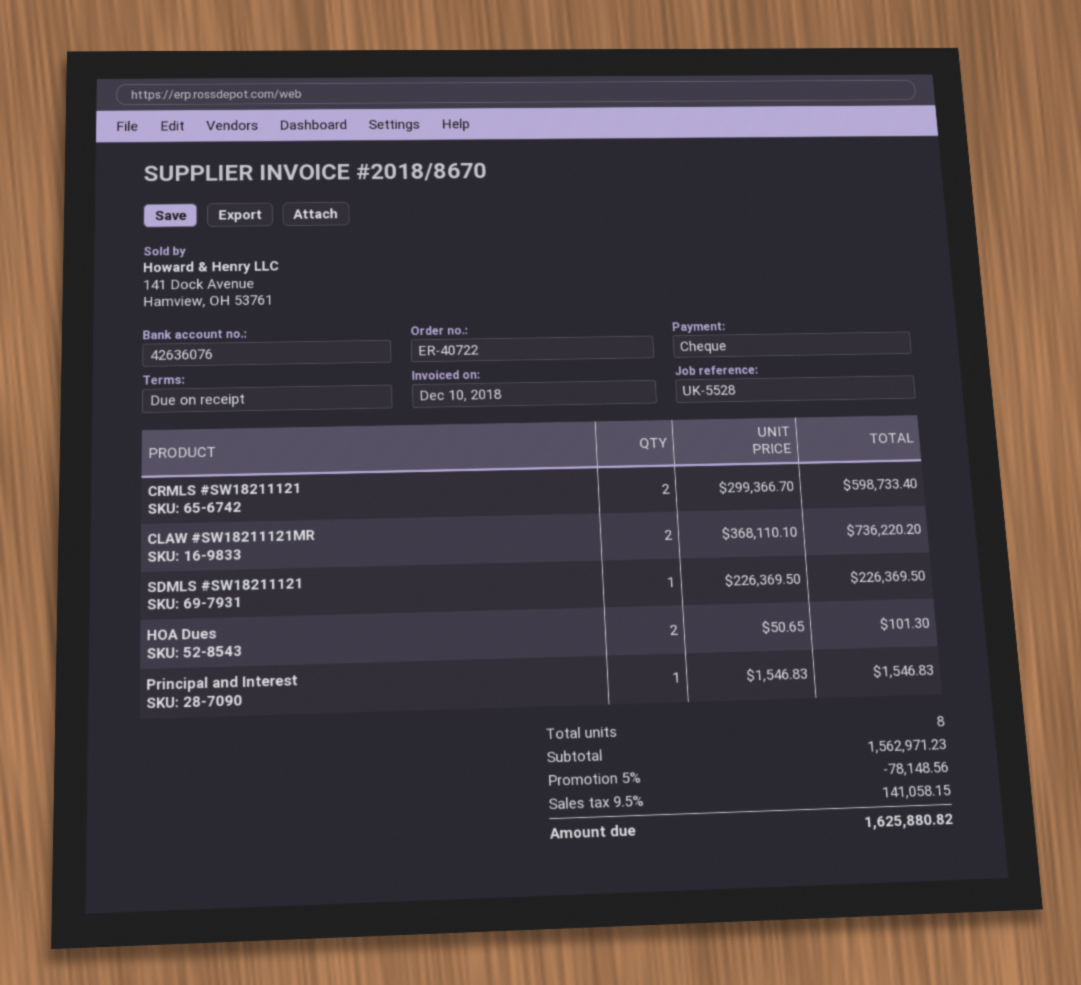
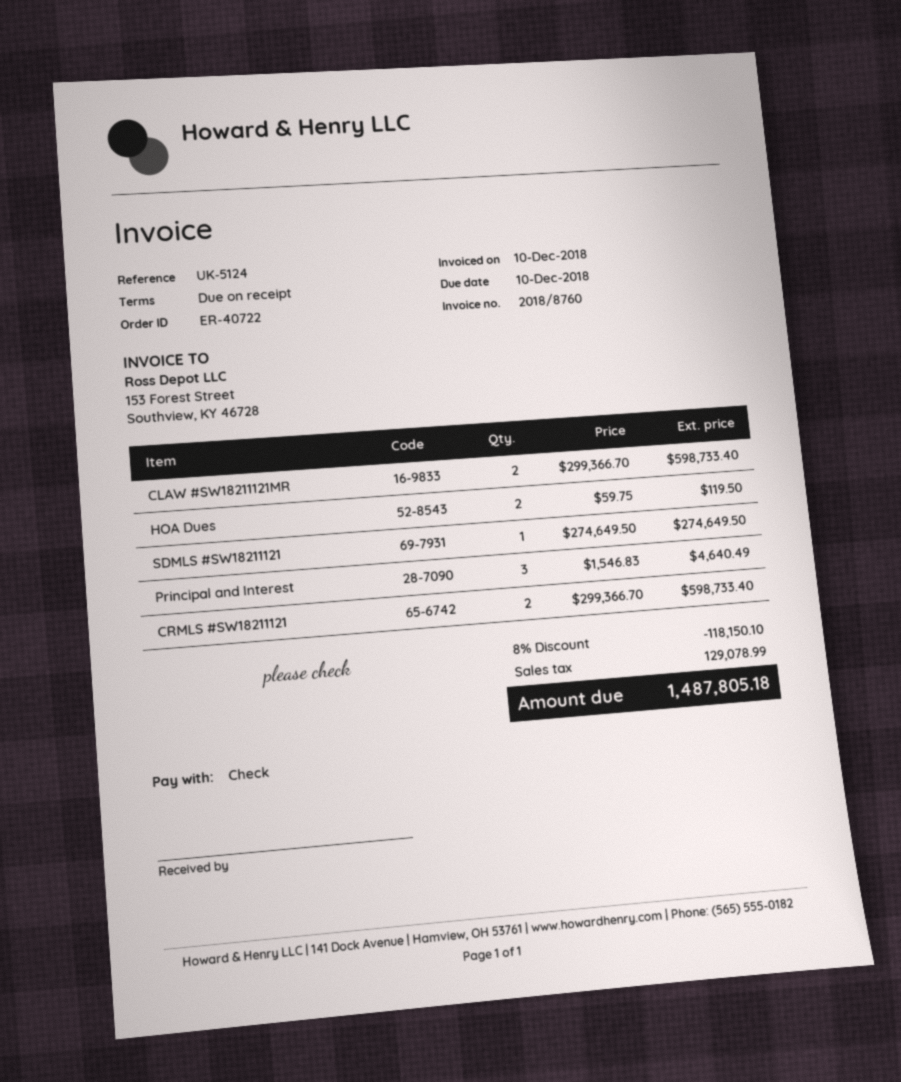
invoice number: 2018/8670 -> 2018/8760
reference: UK-5528 -> UK-5124
CLAW #SW18211121MR: 2 x 368110.10 = 736220.20 -> 2 x 299366.70 = 598733.40
SDMLS #SW18211121: 1 x 226369.50 = 226369.50 -> 1 x 274649.50 = 274649.50
HOA Dues: 2 x 50.65 = 101.30 -> 2 x 59.75 = 119.50
Principal and Interest: 1 x 1546.83 = 1546.83 -> 3 x 1546.83 = 4640.49
discount: 5% = 78148.56 -> 8% = 118150.10
tax: 141058.15 -> 129078.99
total: 1625880.82 -> 1487805.18

